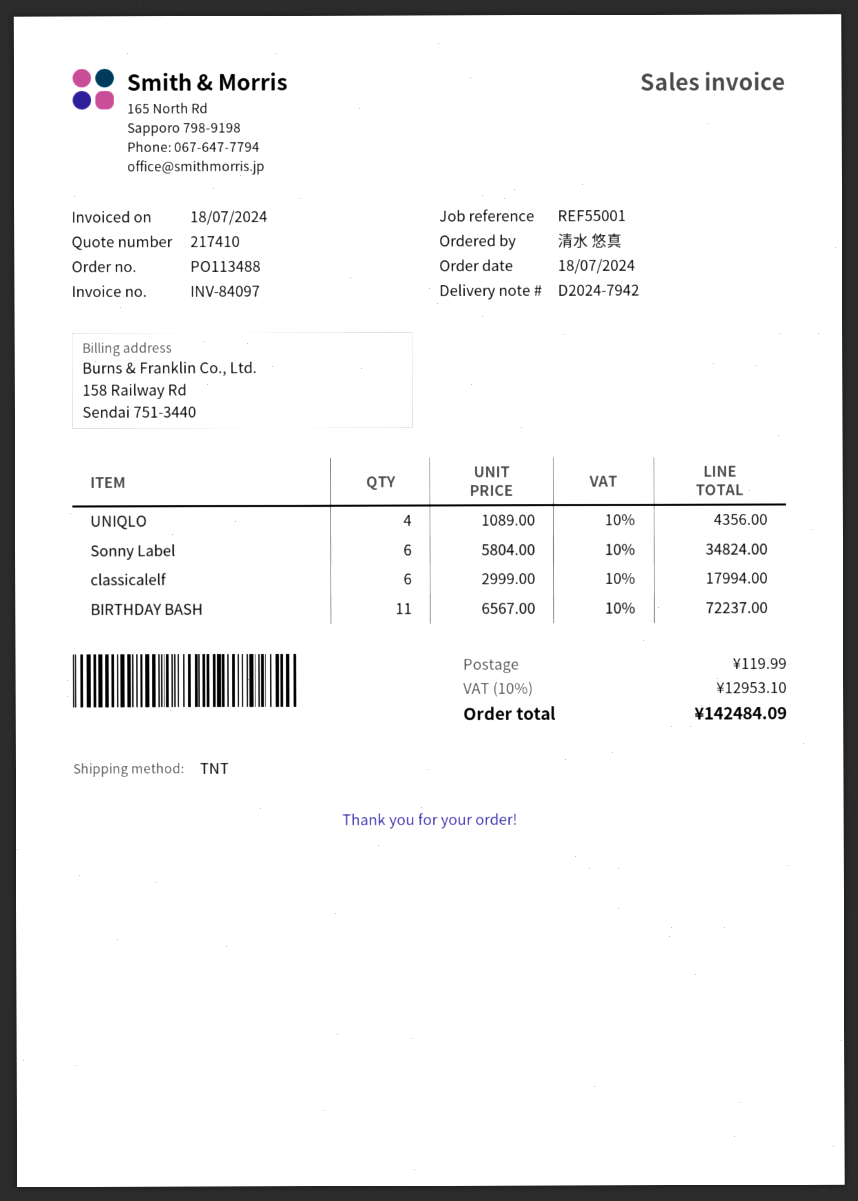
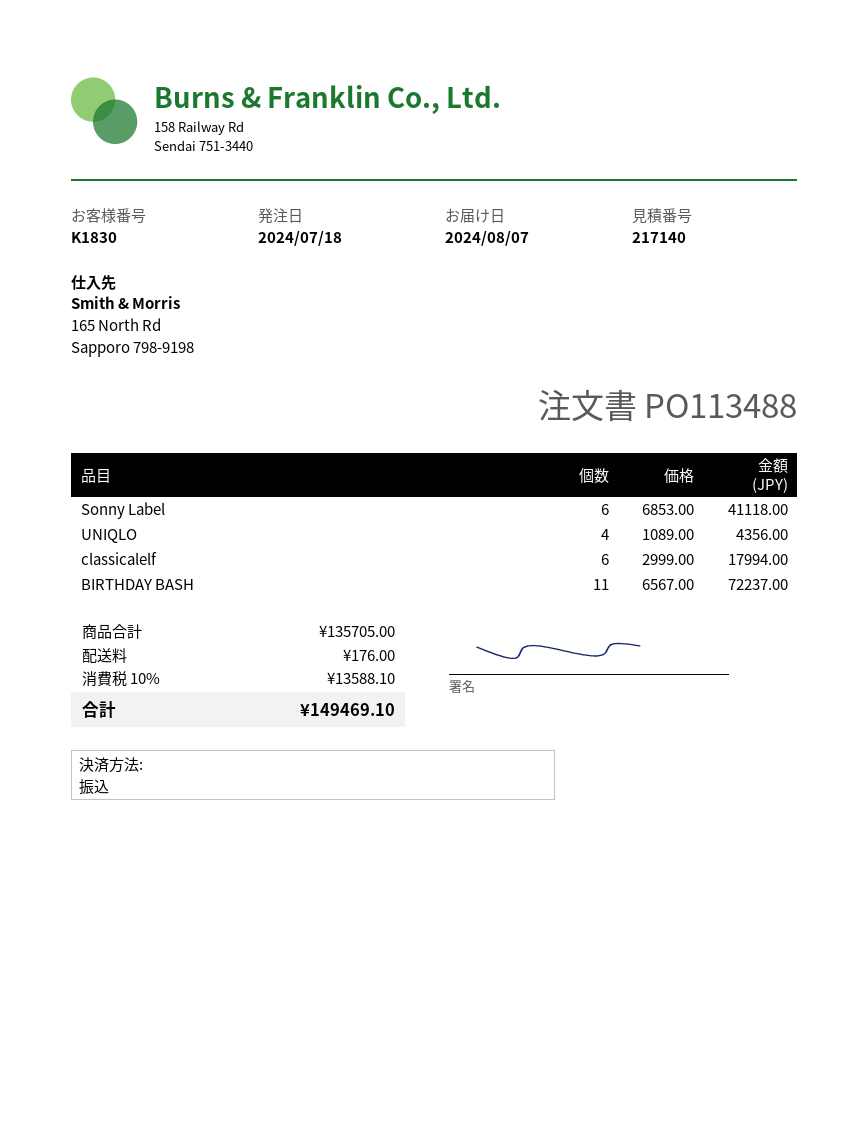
quote number: 217410 -> 217140
Sonny Label: 6 x 5804.00 = 34824.00 -> 6 x 6853.00 = 41118.00
shipping: 119.99 -> 176.00
tax: 10% = 12953.10 -> 10% = 13588.10
total: 142484.09 -> 149469.10

